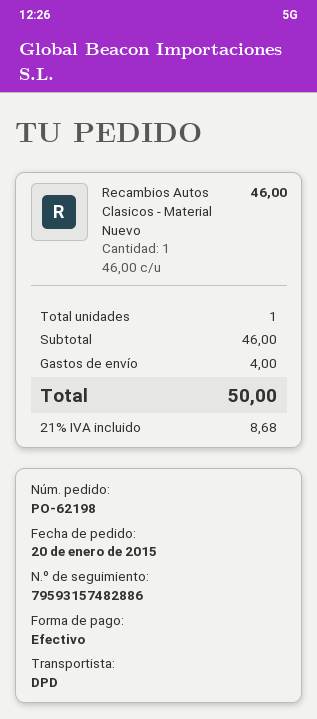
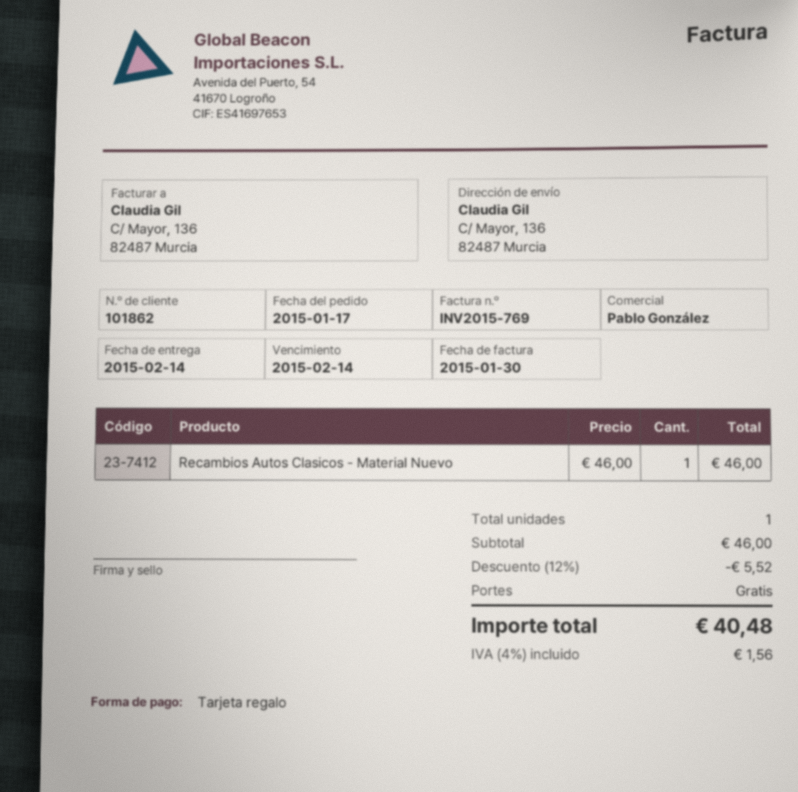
order date: 2015-01-20 -> 2015-01-17
payment method: cash -> gift card
discount: none -> 12% = 5.52
shipping: 4.00 -> 0.00
tax: 21% = 8.68 -> 4% = 1.56
total: 50.00 -> 40.48

